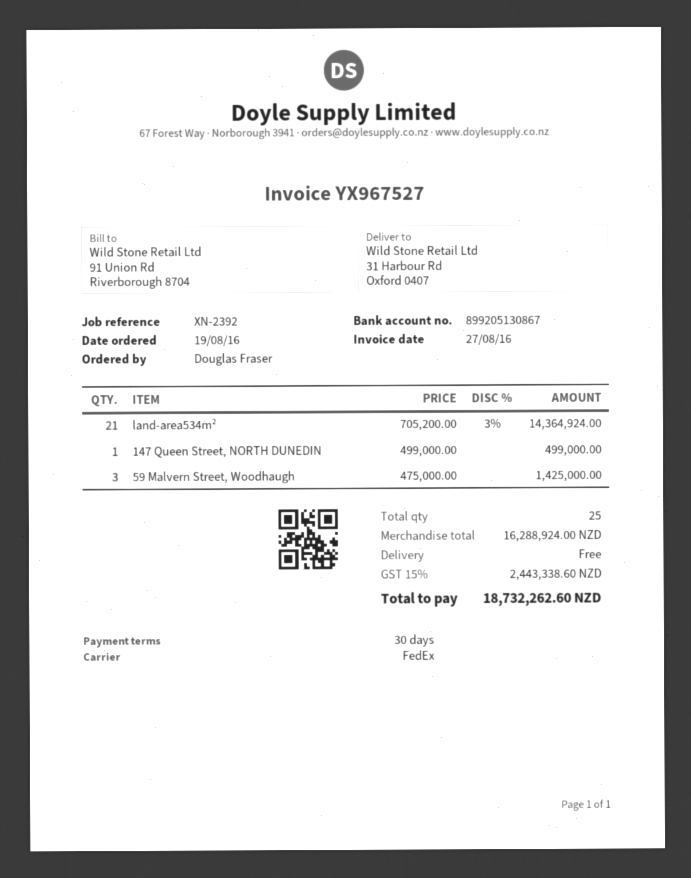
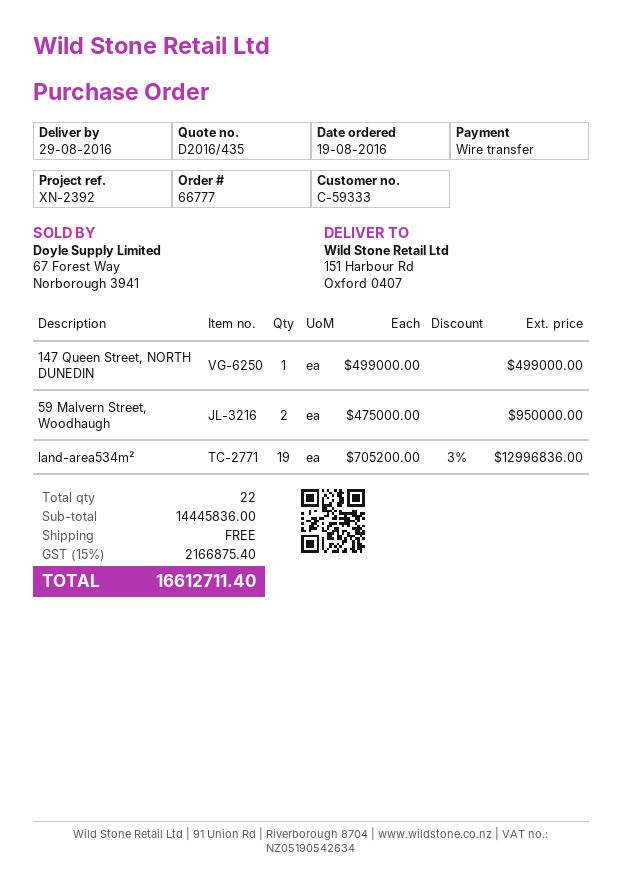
ship to: 31 Harbour Rd, Oxford 0407 -> 151 Harbour Rd, Oxford 0407
land-area534m²: 21 x 705200.00 - 3% = 14364924.00 -> 19 x 705200.00 - 3% = 12996836.00
59 Malvern Street, Woodhaugh: 3 x 475000.00 = 1425000.00 -> 2 x 475000.00 = 950000.00
total quantity: 25 -> 22
subtotal: 16288924.00 -> 14445836.00
tax: 15% = 2443338.60 -> 15% = 2166875.40
total: 18732262.60 -> 16612711.40

